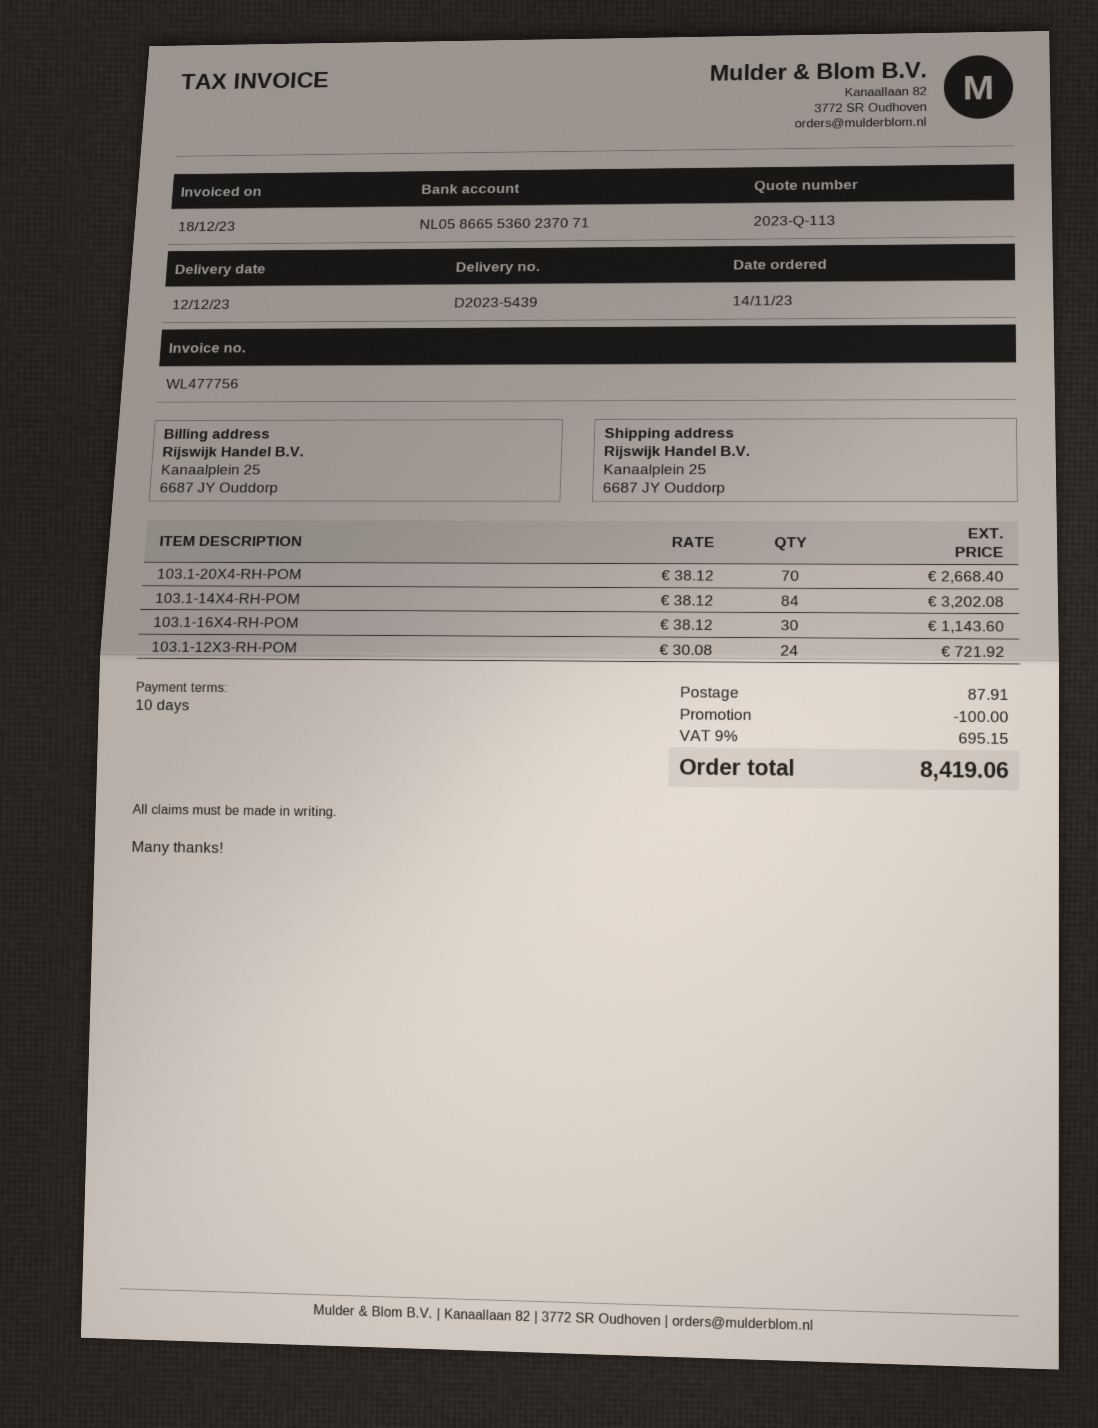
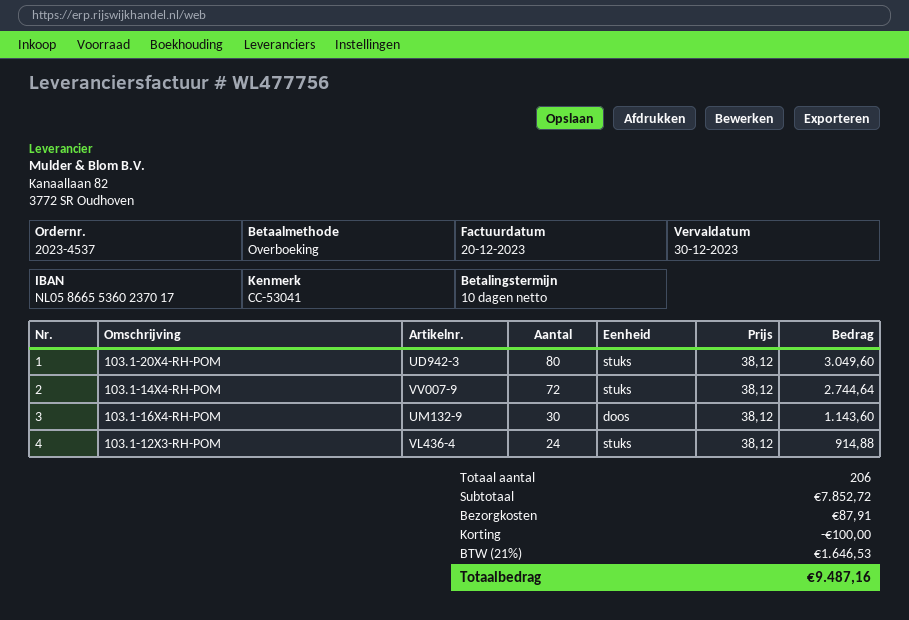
invoice date: 2023-12-18 -> 2023-12-20
bank account: NL0586655360237071 -> NL0586655360237017
103.1-20X4-RH-POM: 70 x 38.12 = 2668.40 -> 80 x 38.12 = 3049.60
103.1-14X4-RH-POM: 84 x 38.12 = 3202.08 -> 72 x 38.12 = 2744.64
103.1-12X3-RH-POM: 24 x 30.08 = 721.92 -> 24 x 38.12 = 914.88
tax: 9% = 695.15 -> 21% = 1646.53
total: 8419.06 -> 9487.16

